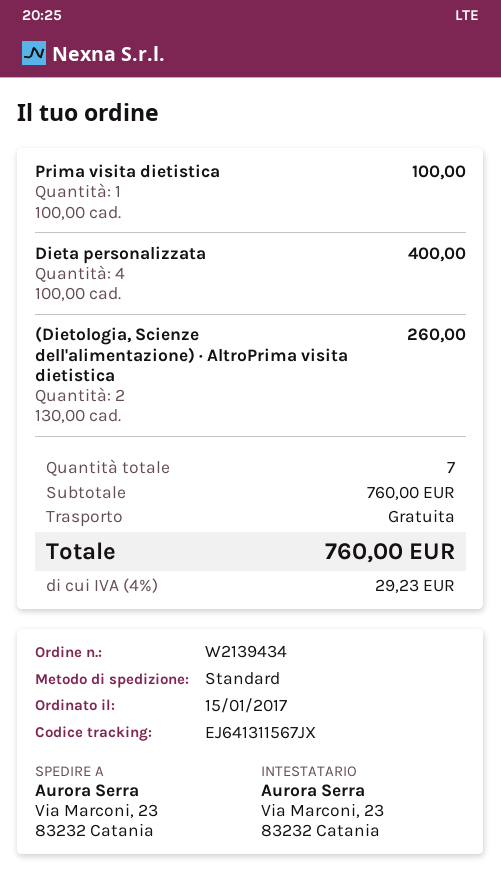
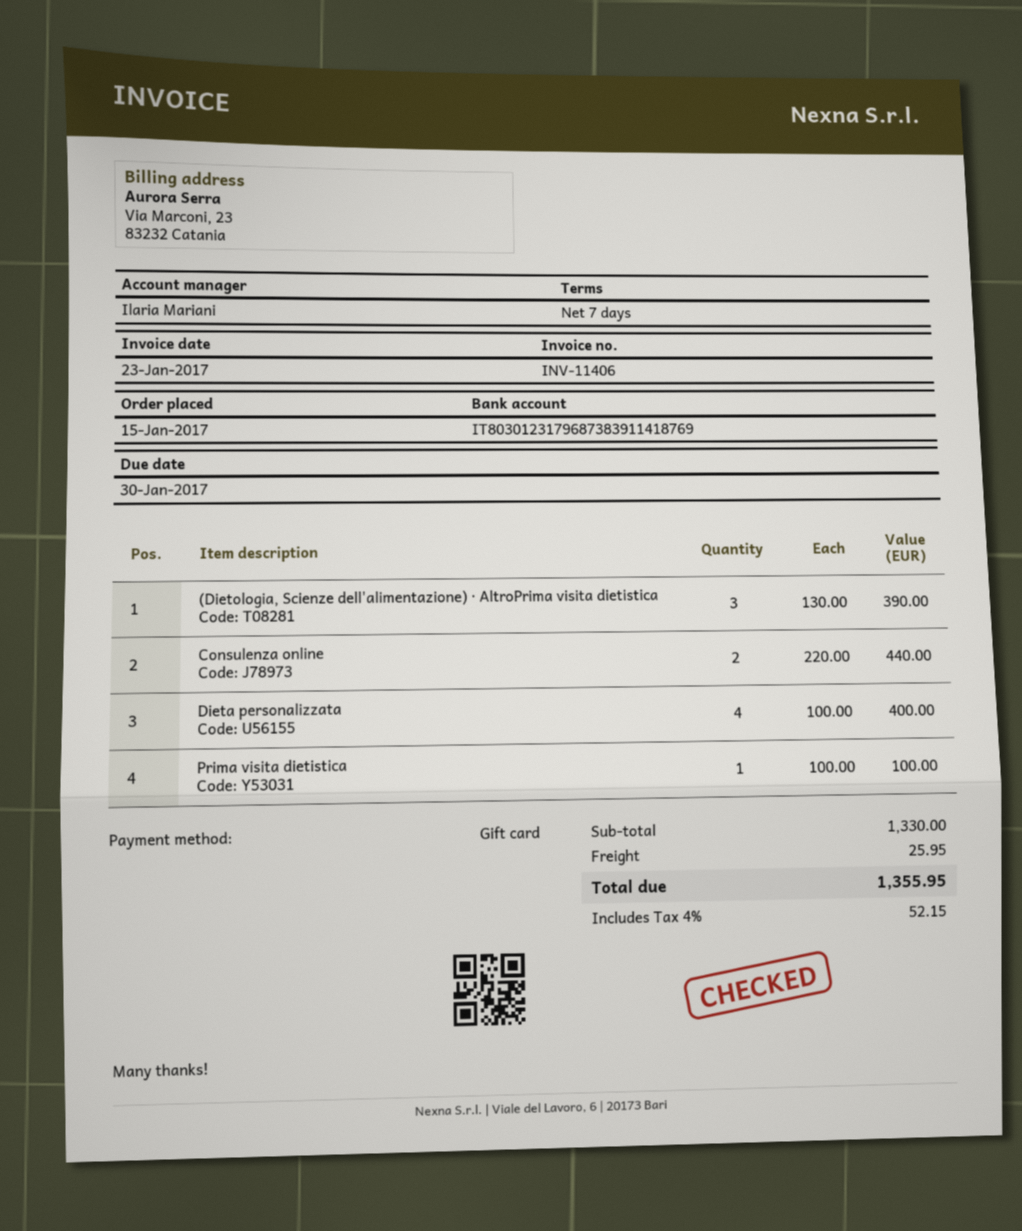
(Dietologia, Scienze dell'alimentazione) · AltroPrima visita dietistica: 2 x 130.00 = 260.00 -> 3 x 130.00 = 390.00
Consulenza online: none -> 2 x 220.00 = 440.00
subtotal: 760.00 -> 1330.00
shipping: 0.00 -> 25.95
tax: 4% = 29.23 -> 4% = 52.15
total: 760.00 -> 1355.95

